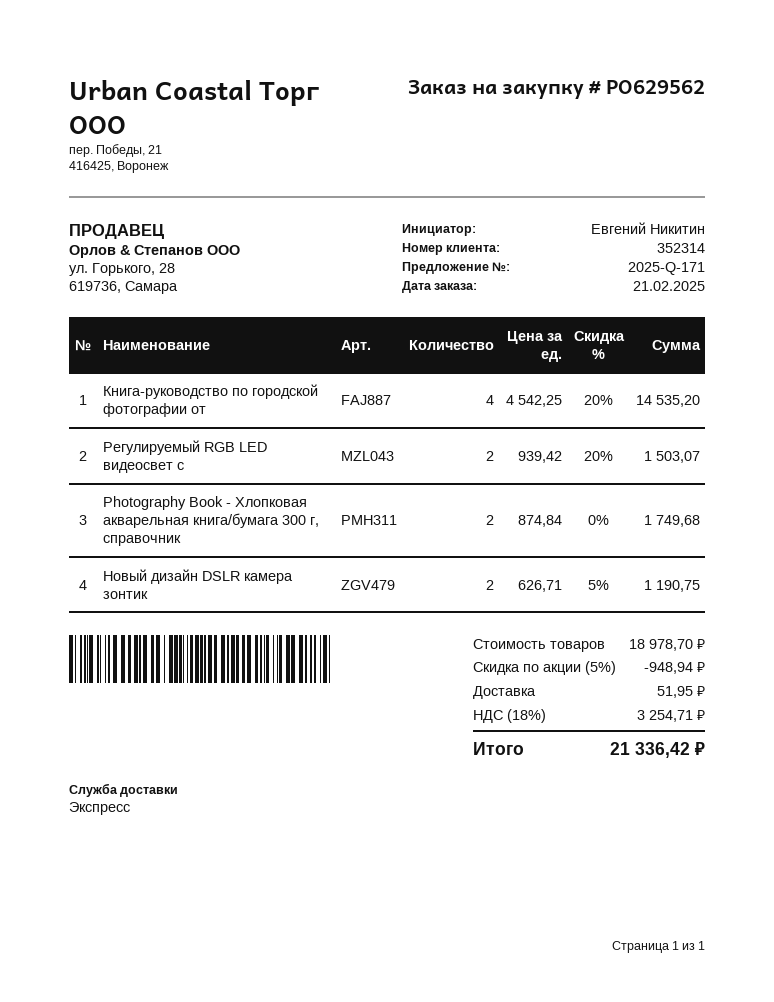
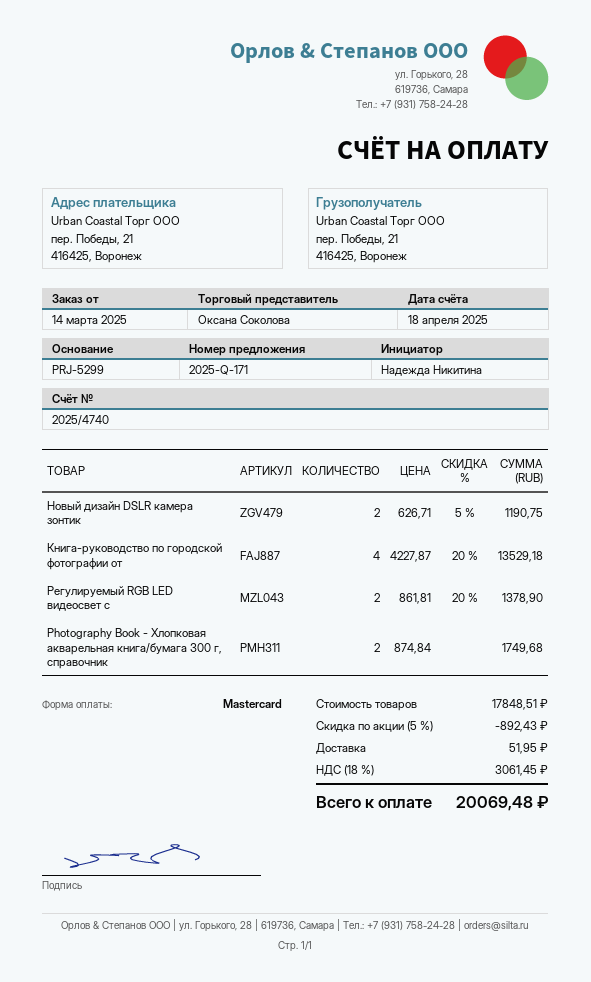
order date: 2025-02-21 -> 2025-03-14
ordered by: Евгений Никитин -> Надежда Никитина
Книга-руководство по городской фотографии от: 4 x 4542.25 - 20% = 14535.20 -> 4 x 4227.87 - 20% = 13529.18
Регулируемый RGB LED видеосвет с: 2 x 939.42 - 20% = 1503.07 -> 2 x 861.81 - 20% = 1378.90
subtotal: 18978.70 -> 17848.51
discount: 5% = 948.94 -> 5% = 892.43
tax: 18% = 3254.71 -> 18% = 3061.45
total: 21336.42 -> 20069.48

